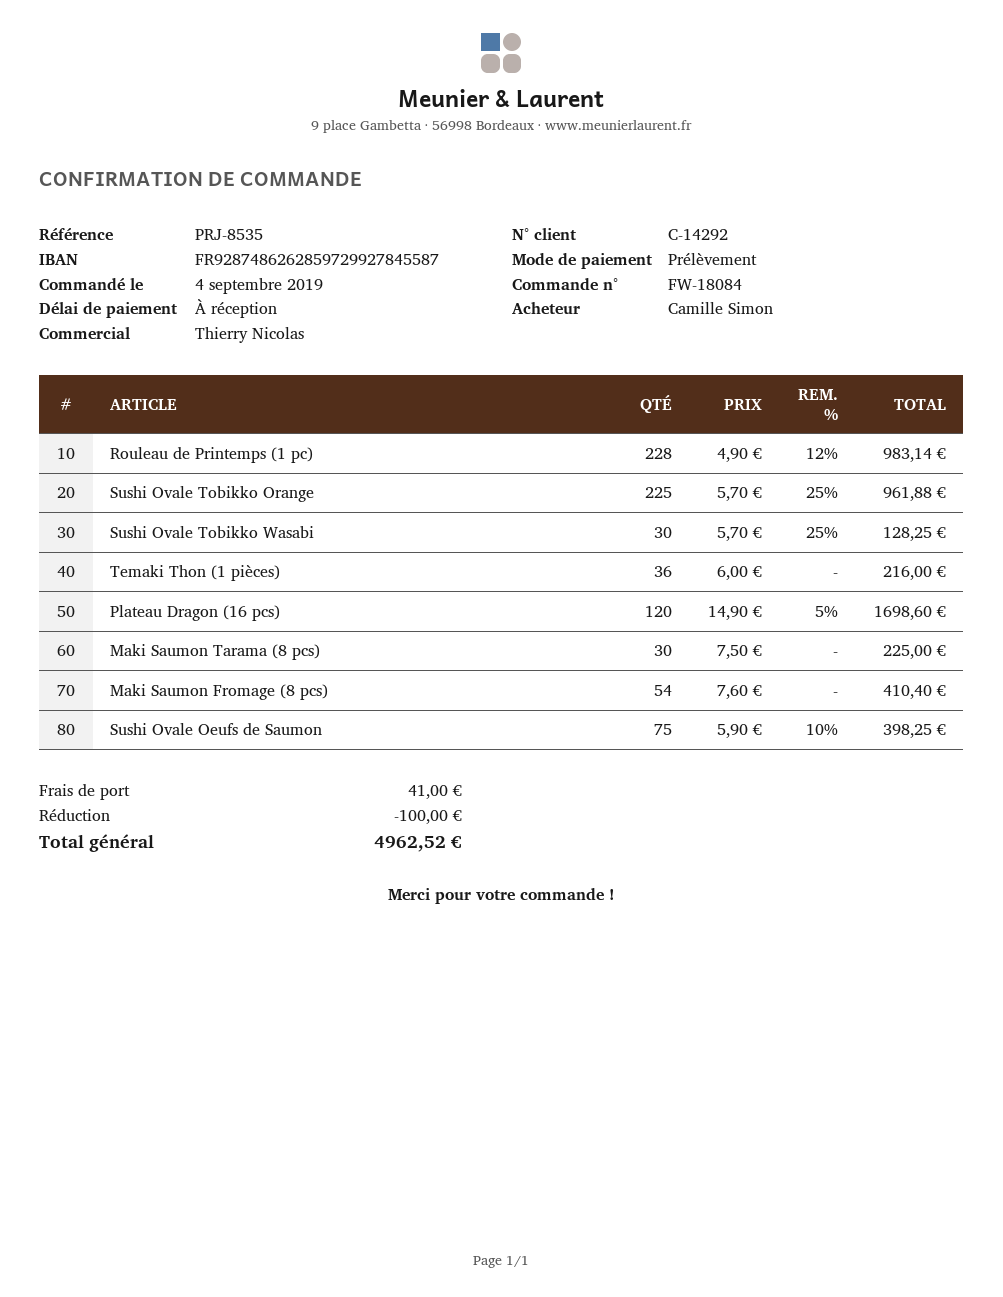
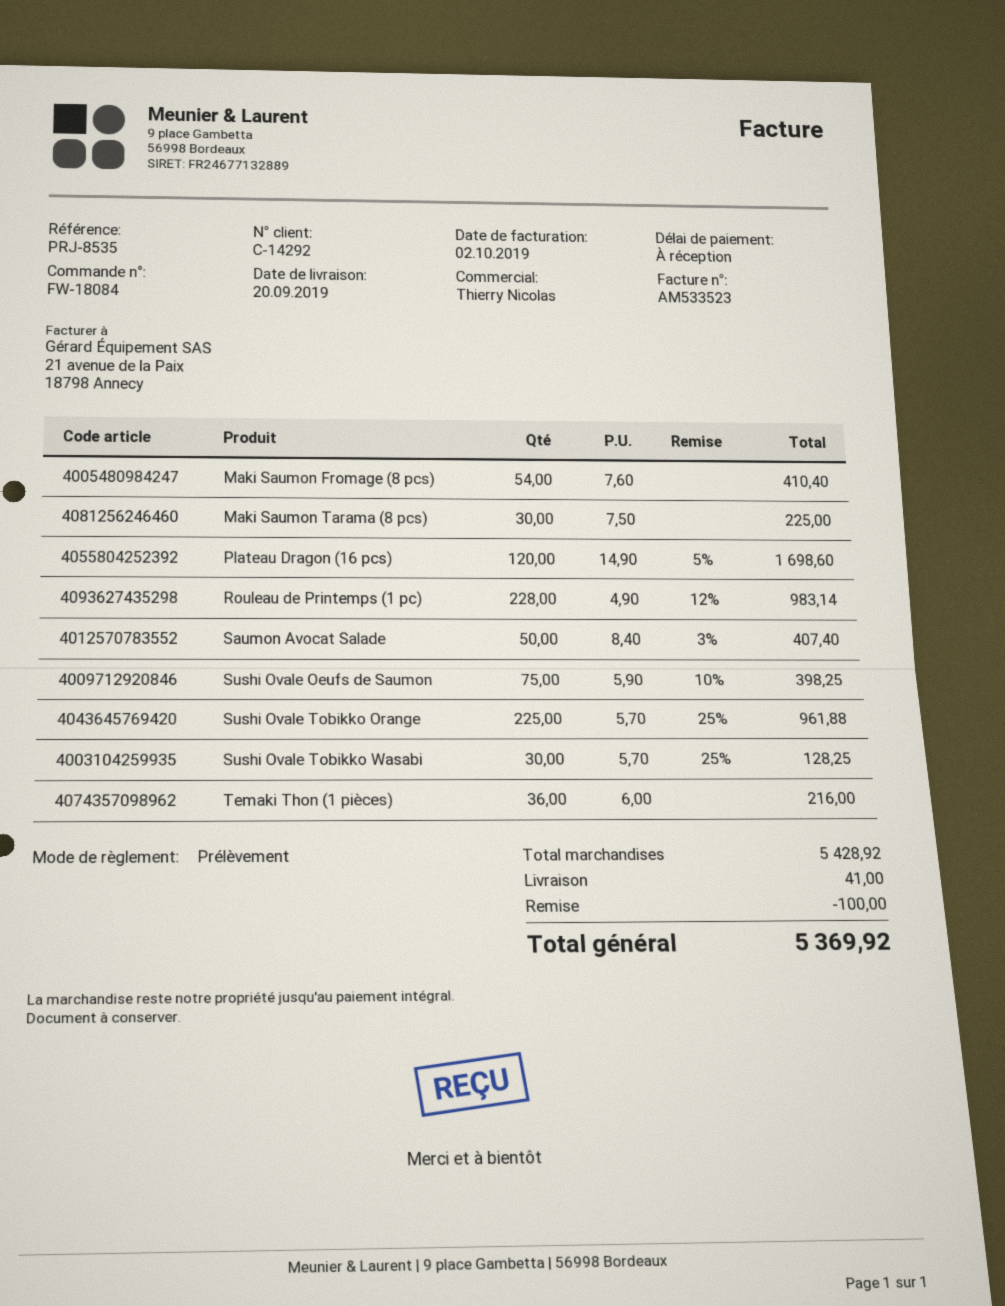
Saumon Avocat Salade: none -> 50 x 8.40 - 3% = 407.40
total: 4962.52 -> 5369.92

